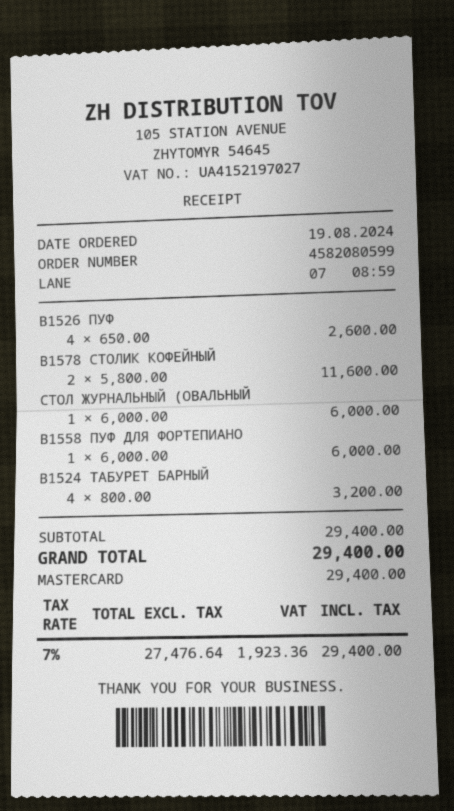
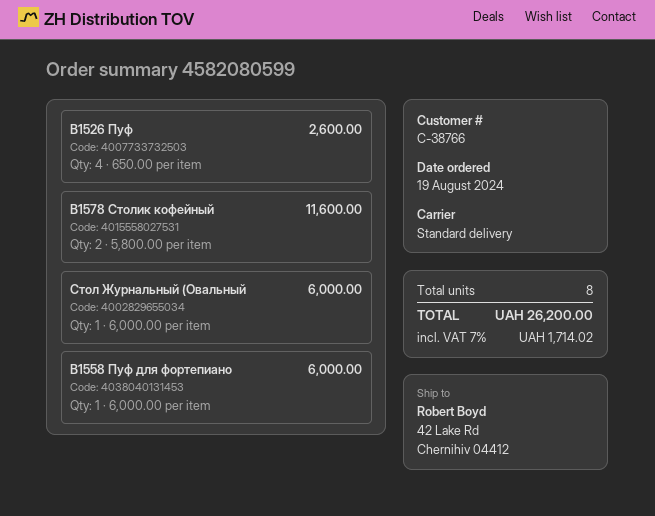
В1524 ТАБУРЕТ БАРНЫЙ: 4 x 800.00 = 3200.00 -> none
tax: 7% = 1923.36 -> 7% = 1714.02
total: 29400.00 -> 26200.00

